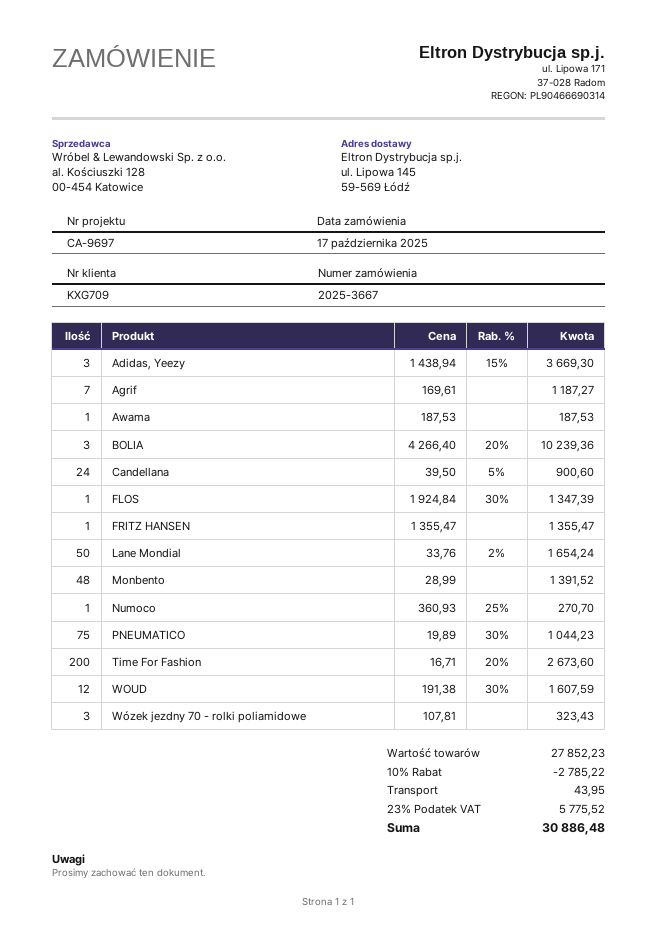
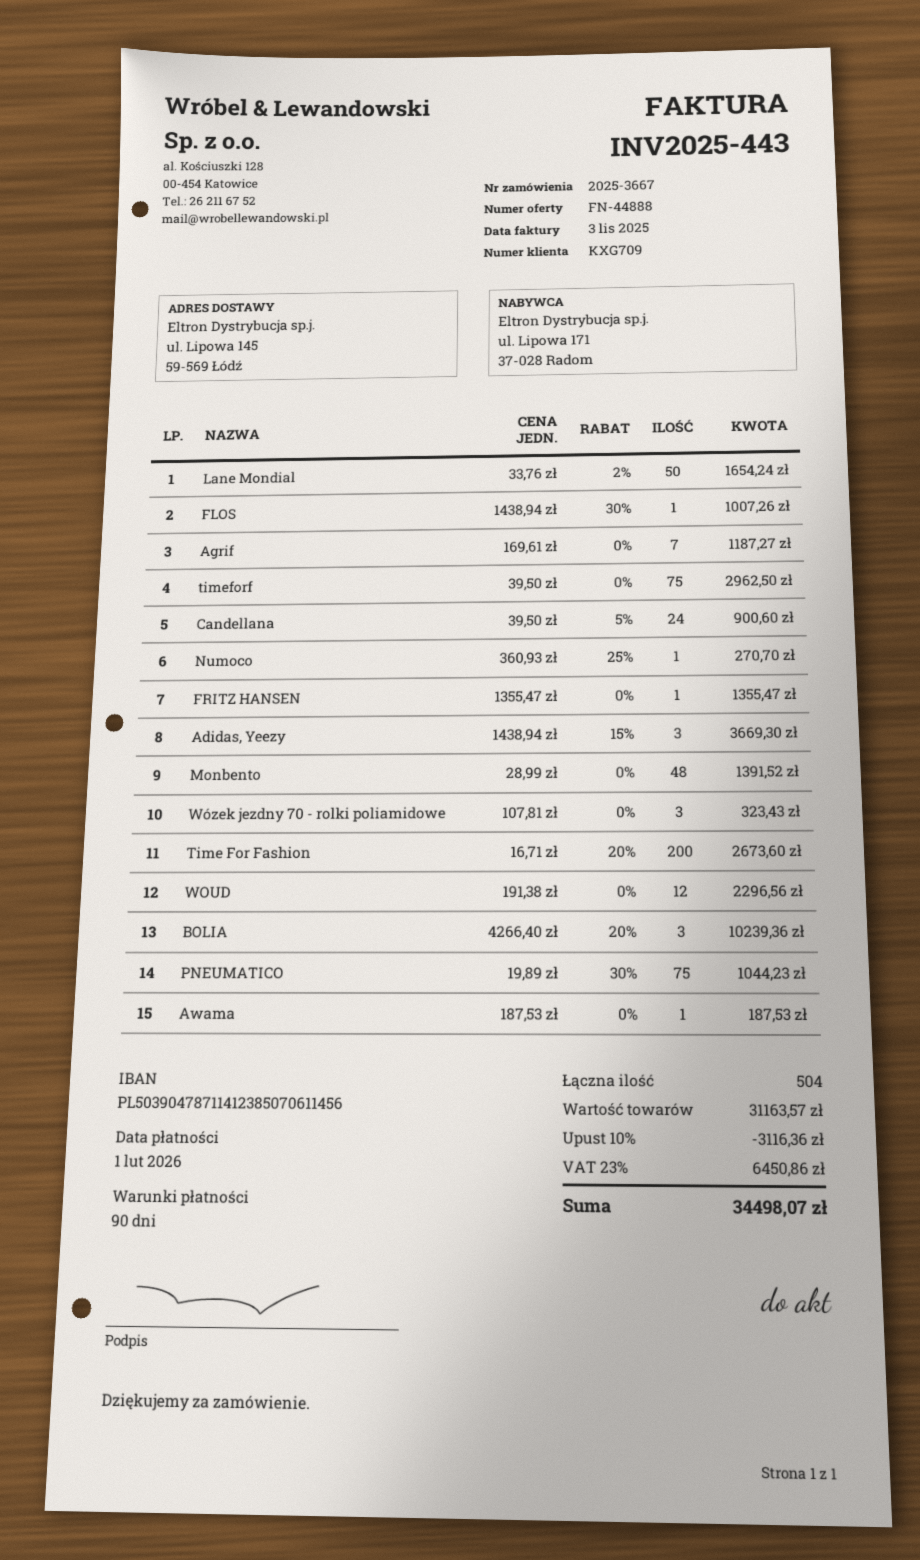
FLOS: 1 x 1924.84 - 30% = 1347.39 -> 1 x 1438.94 - 30% = 1007.26
WOUD: 12 x 191.38 - 30% = 1607.59 -> 12 x 191.38 = 2296.56
timeforf: none -> 75 x 39.50 = 2962.50
subtotal: 27852.23 -> 31163.57
discount: 10% = 2785.22 -> 10% = 3116.36
shipping: 43.95 -> none
tax: 23% = 5775.52 -> 23% = 6450.86
total: 30886.48 -> 34498.07

